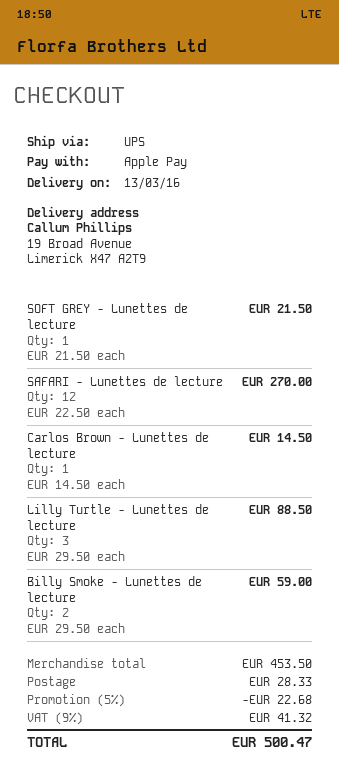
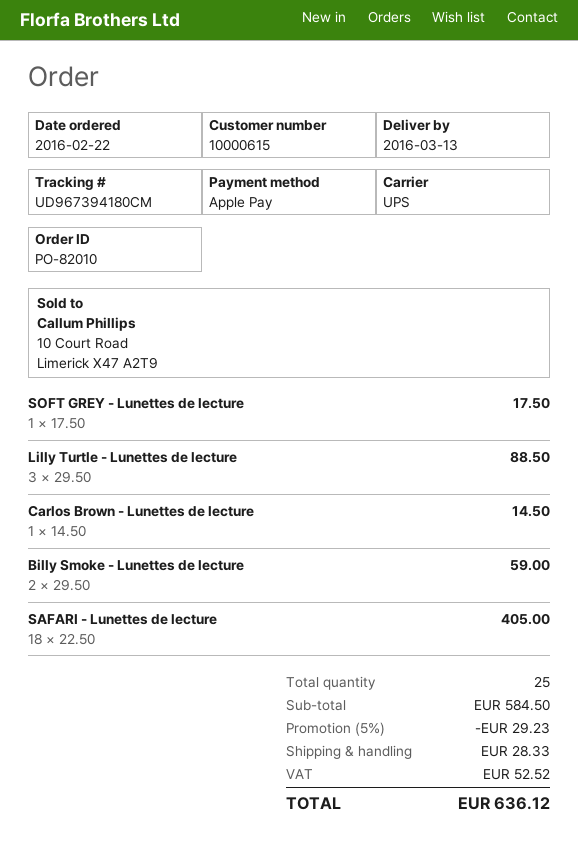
SOFT GREY - Lunettes de lecture: 1 x 21.50 = 21.50 -> 1 x 17.50 = 17.50
SAFARI - Lunettes de lecture: 12 x 22.50 = 270.00 -> 18 x 22.50 = 405.00
subtotal: 453.50 -> 584.50
discount: 5% = 22.68 -> 5% = 29.23
tax: 41.32 -> 52.52
total: 500.47 -> 636.12

